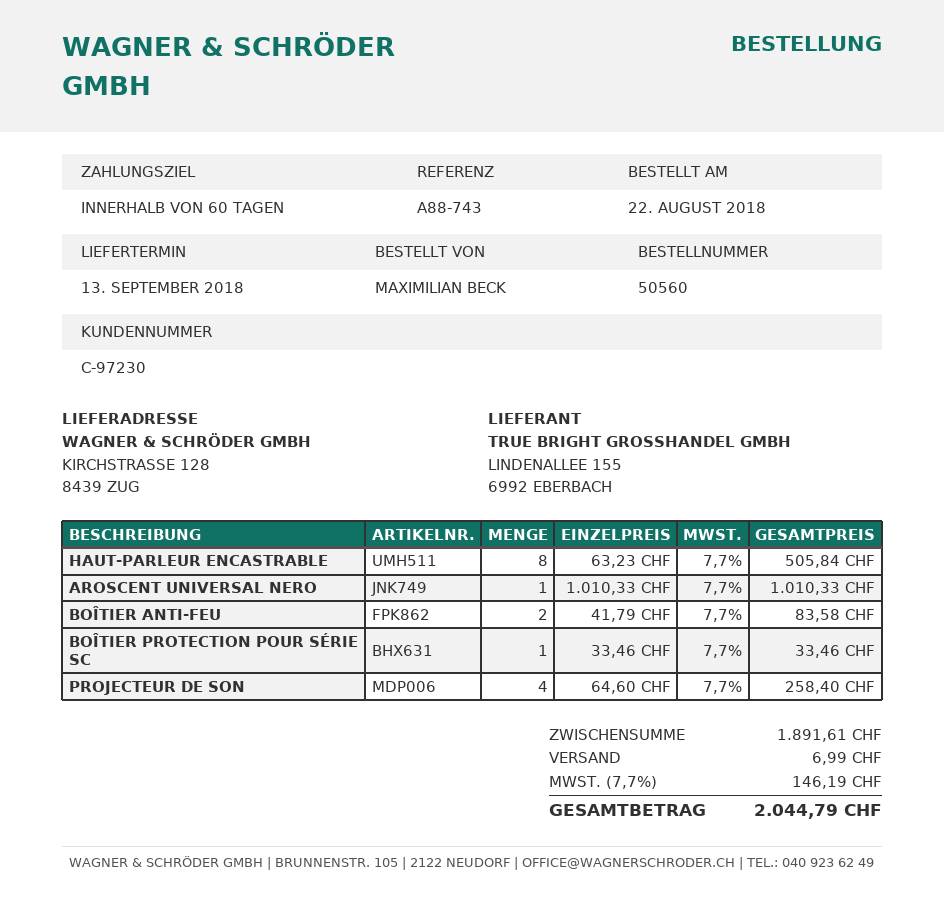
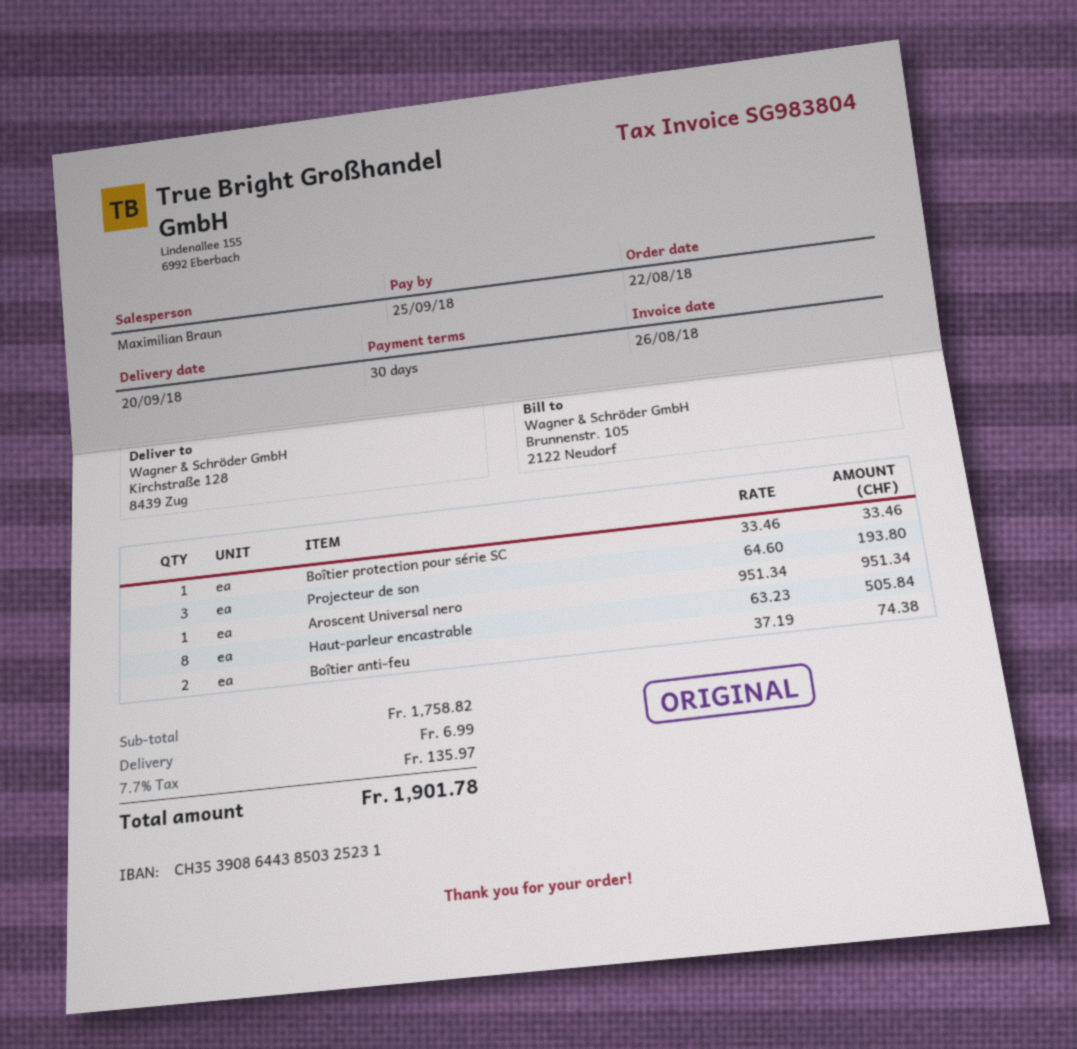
delivery date: 2018-09-13 -> 2018-09-20
payment terms: 60 days -> 30 days
AROSCENT UNIVERSAL NERO: 1 x 1010.33 = 1010.33 -> 1 x 951.34 = 951.34
BOÎTIER ANTI-FEU: 2 x 41.79 = 83.58 -> 2 x 37.19 = 74.38
PROJECTEUR DE SON: 4 x 64.60 = 258.40 -> 3 x 64.60 = 193.80
subtotal: 1891.61 -> 1758.82
tax: 7.7% = 146.19 -> 7.7% = 135.97
total: 2044.79 -> 1901.78

